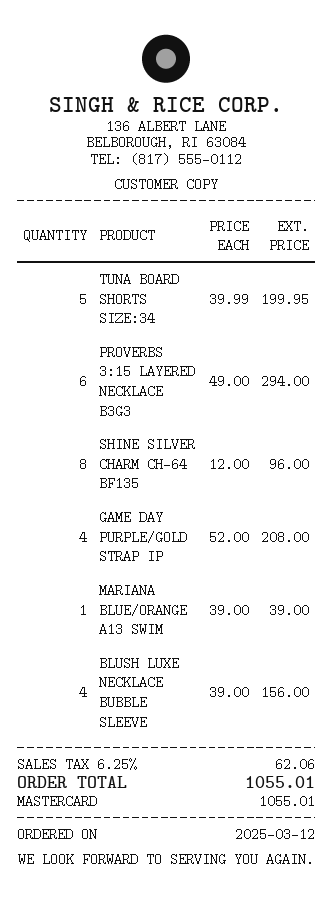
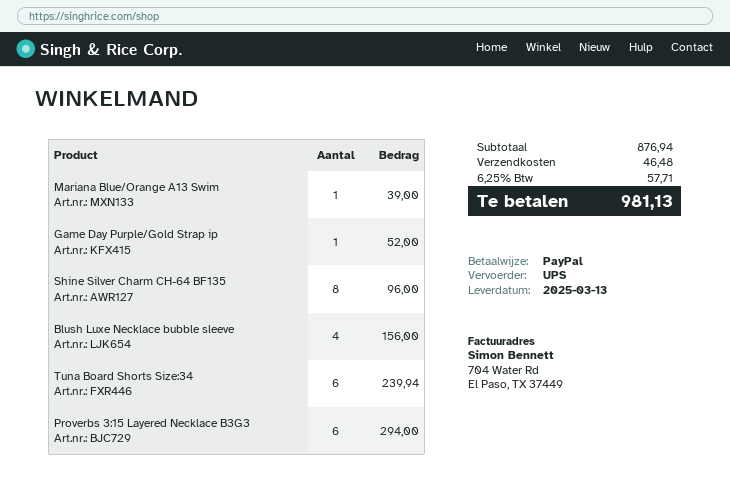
payment method: Mastercard -> PayPal
TUNA BOARD SHORTS SIZE:34: 5 for 199.95 -> 6 for 239.94
GAME DAY PURPLE/GOLD STRAP IP: 4 for 208.00 -> 1 for 52.00
shipping: none -> 46.48
tax: 6.25% = 62.06 -> 6.25% = 57.71
total: 1055.01 -> 981.13

